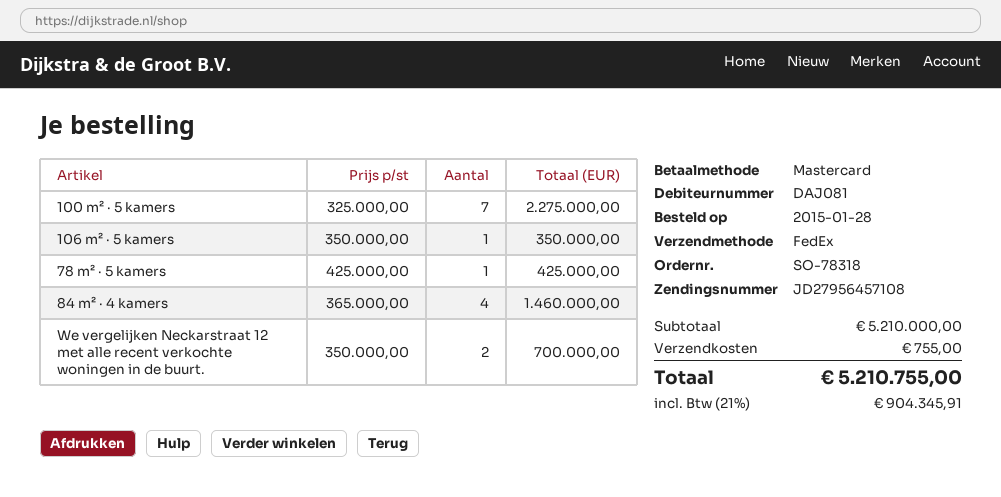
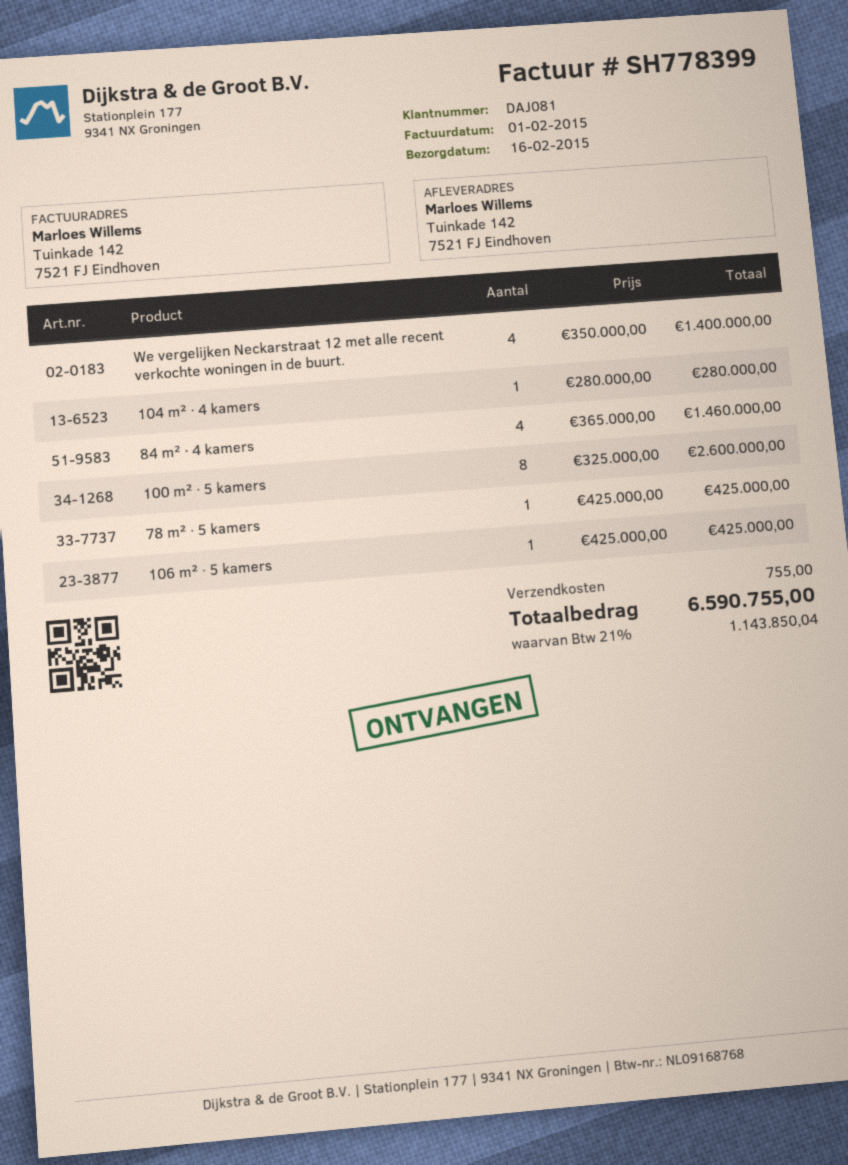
100 m² · 5 kamers: 7 x 325000.00 = 2275000.00 -> 8 x 325000.00 = 2600000.00
106 m² · 5 kamers: 1 x 350000.00 = 350000.00 -> 1 x 425000.00 = 425000.00
We vergelijken Neckarstraat 12 met alle recent verkochte woningen in de buurt.: 2 x 350000.00 = 700000.00 -> 4 x 350000.00 = 1400000.00
104 m² · 4 kamers: none -> 1 x 280000.00 = 280000.00
tax: 21% = 904345.91 -> 21% = 1143850.04
total: 5210755.00 -> 6590755.00

